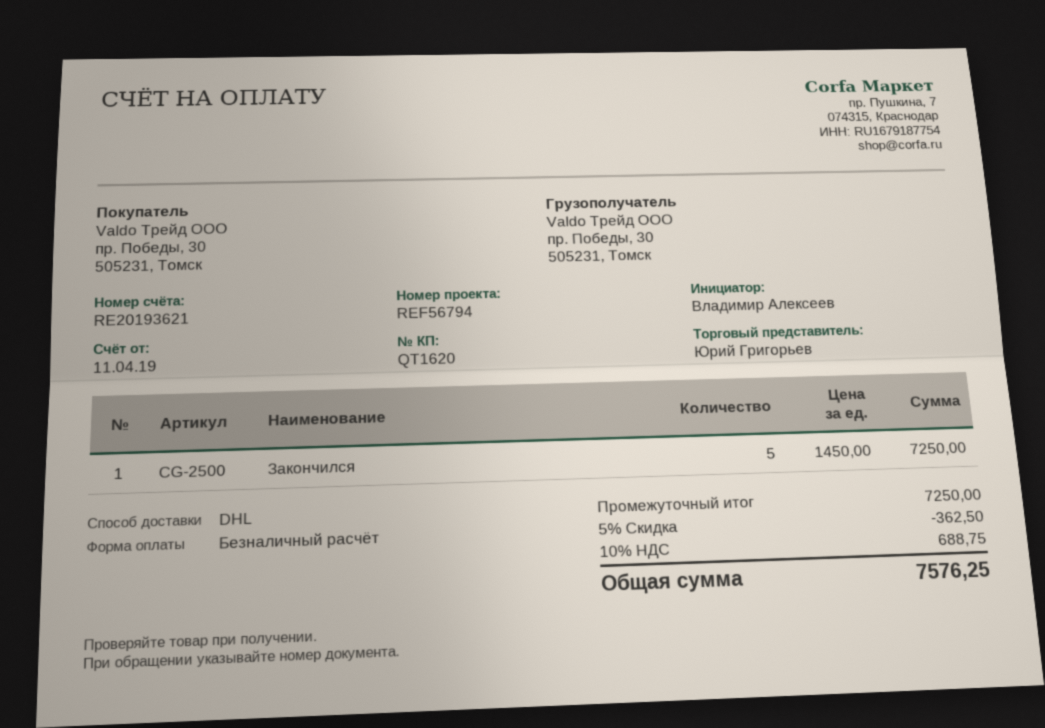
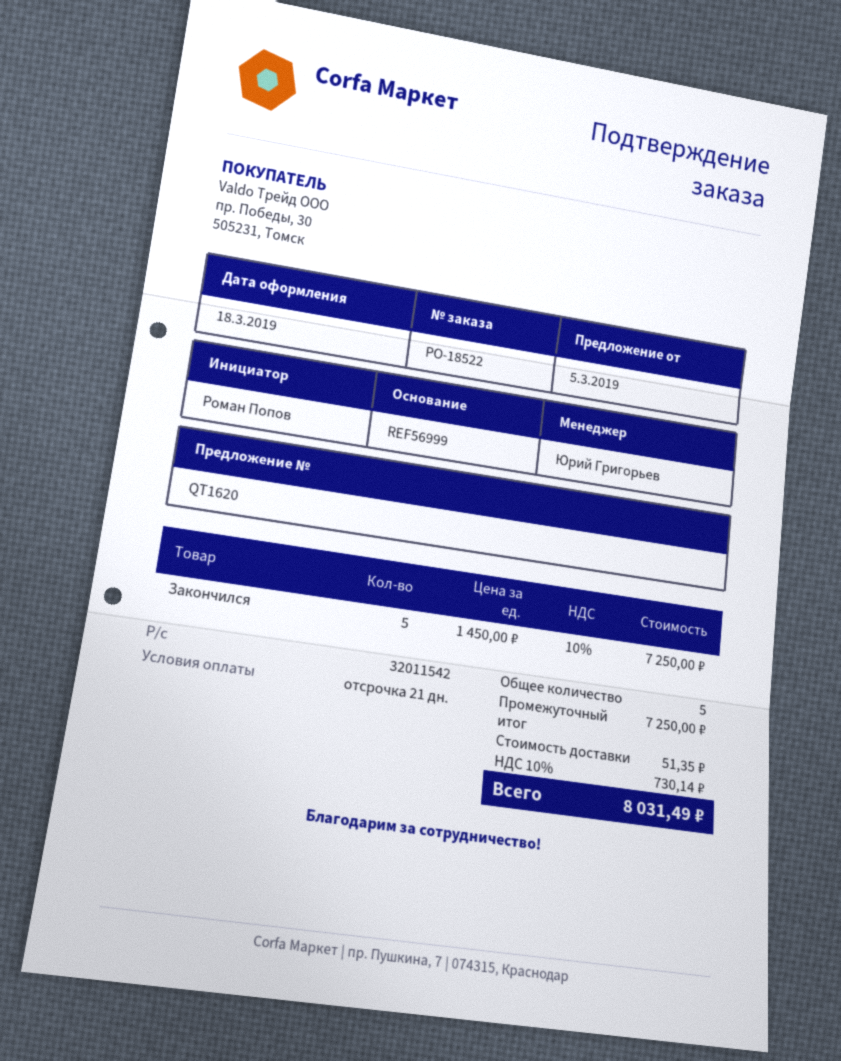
reference: REF56794 -> REF56999
ordered by: Владимир Алексеев -> Роман Попов
discount: 5% = 362.50 -> none
shipping: none -> 51.35
tax: 10% = 688.75 -> 10% = 730.14
total: 7576.25 -> 8031.49

